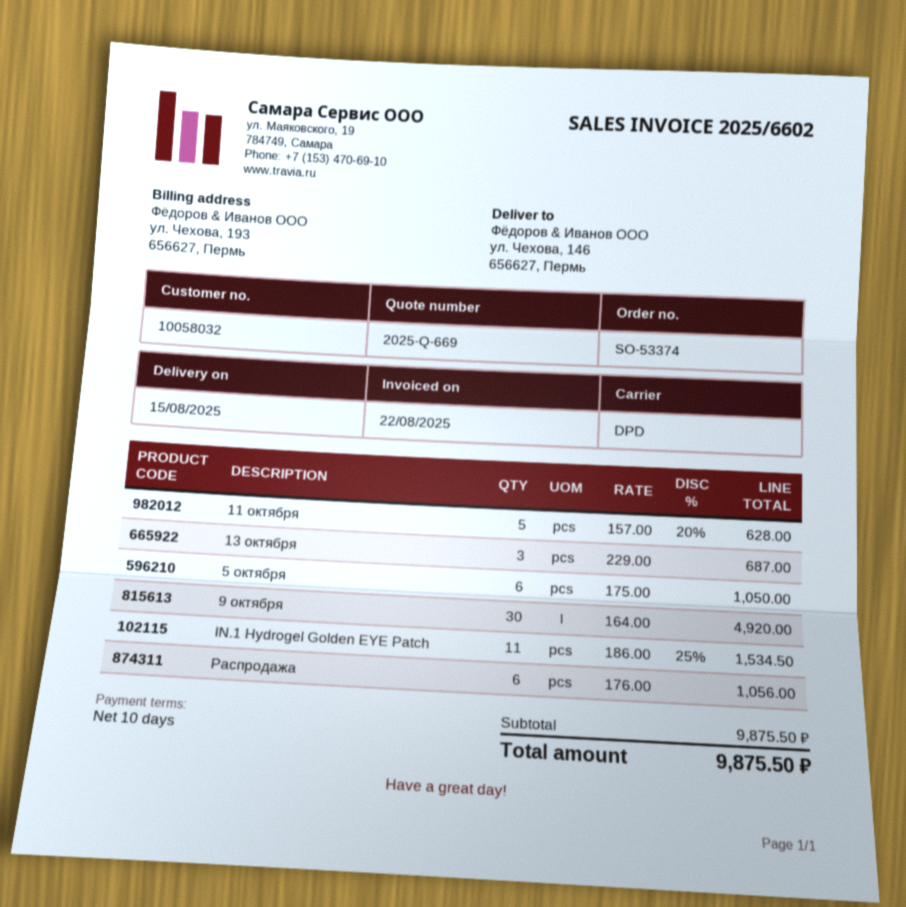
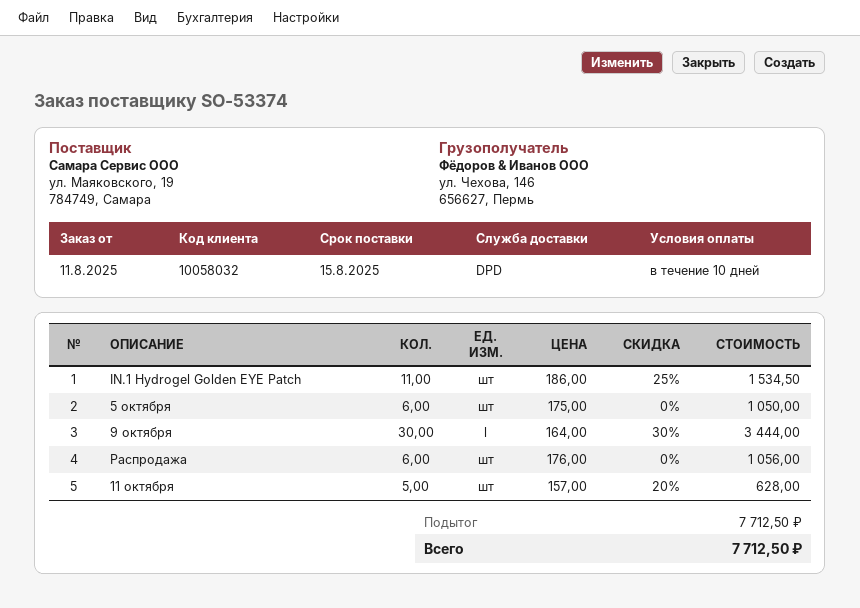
13 октября: 3 x 229.00 = 687.00 -> none
9 октября: 30 x 164.00 = 4920.00 -> 30 x 164.00 - 30% = 3444.00
subtotal: 9875.50 -> 7712.50
total: 9875.50 -> 7712.50

